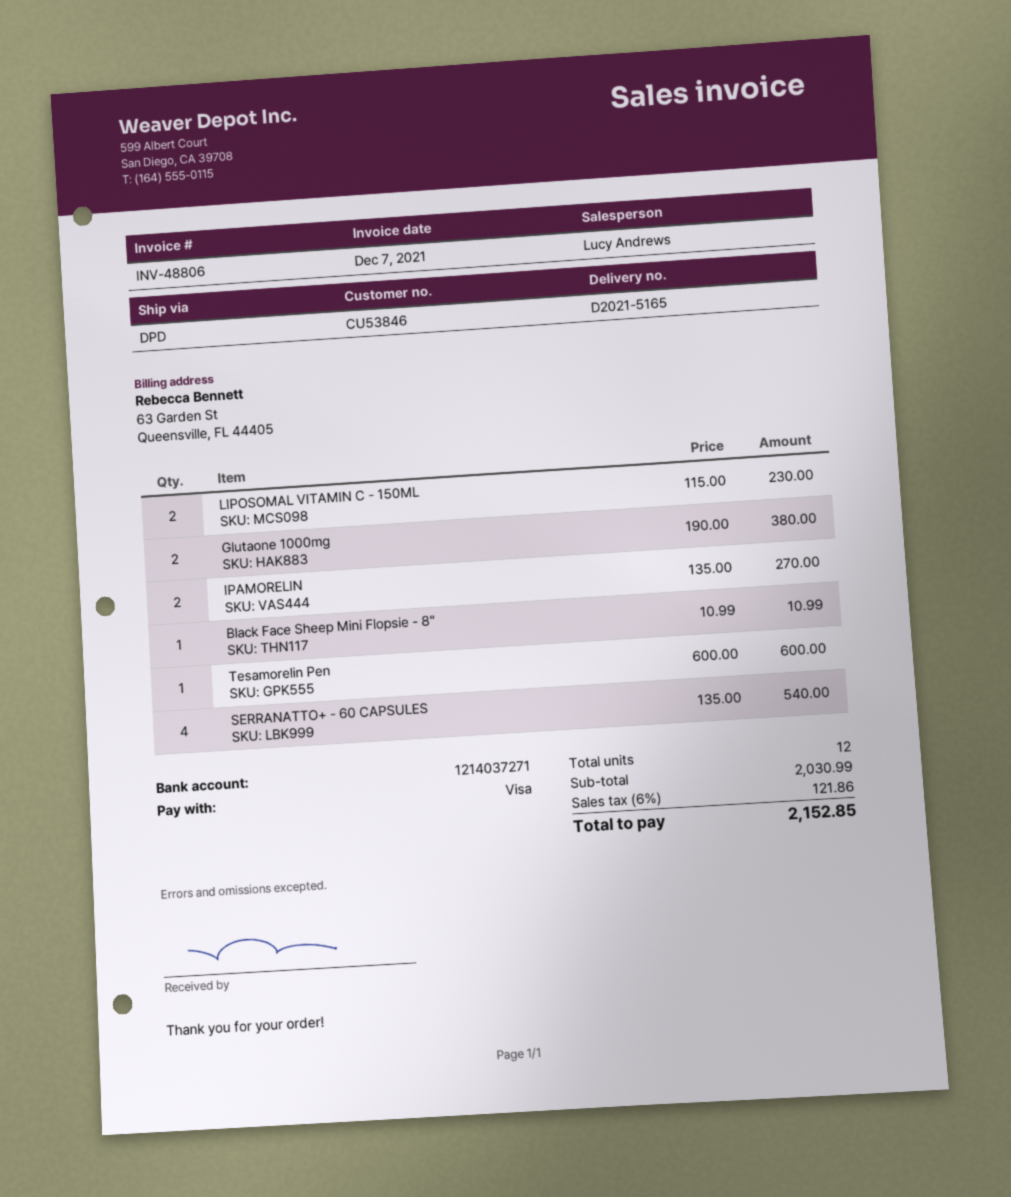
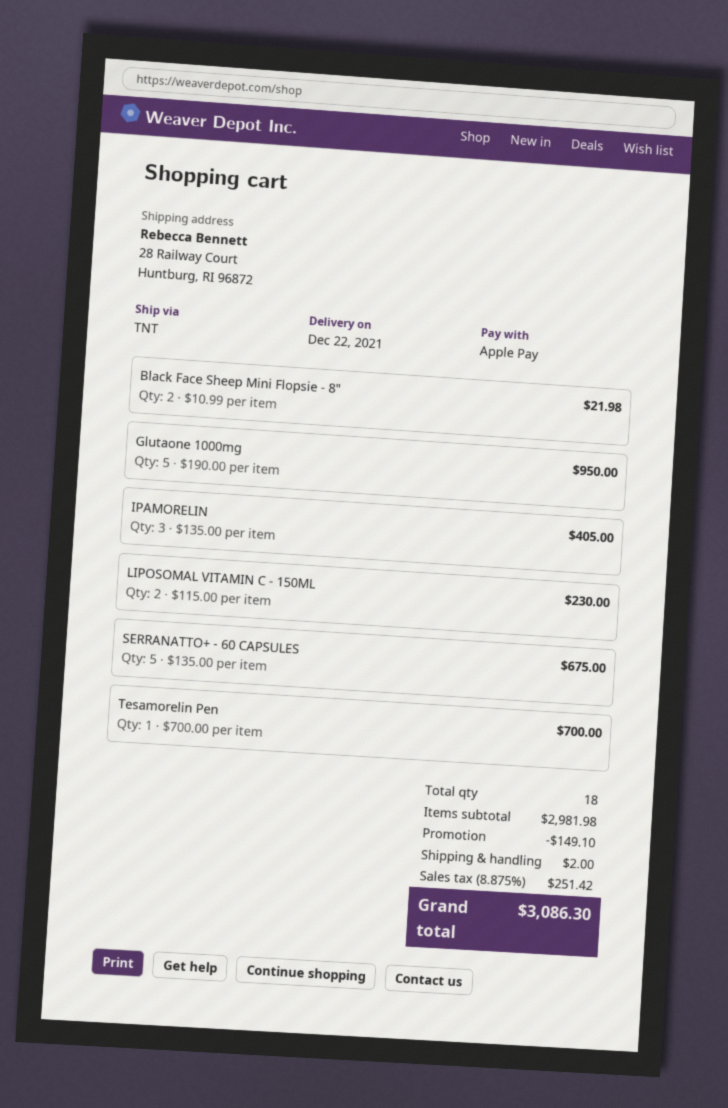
payment method: Visa -> Apple Pay
shipping method: DPD -> TNT
Glutaone 1000mg: 2 x 190.00 = 380.00 -> 5 x 190.00 = 950.00
IPAMORELIN: 2 x 135.00 = 270.00 -> 3 x 135.00 = 405.00
Black Face Sheep Mini Flopsie - 8": 1 x 10.99 = 10.99 -> 2 x 10.99 = 21.98
Tesamorelin Pen: 1 x 600.00 = 600.00 -> 1 x 700.00 = 700.00
SERRANATTO+ - 60 CAPSULES: 4 x 135.00 = 540.00 -> 5 x 135.00 = 675.00
total quantity: 12 -> 18
subtotal: 2030.99 -> 2981.98
discount: none -> 149.10
shipping: none -> 2.00
tax: 6% = 121.86 -> 8.875% = 251.42
total: 2152.85 -> 3086.30

